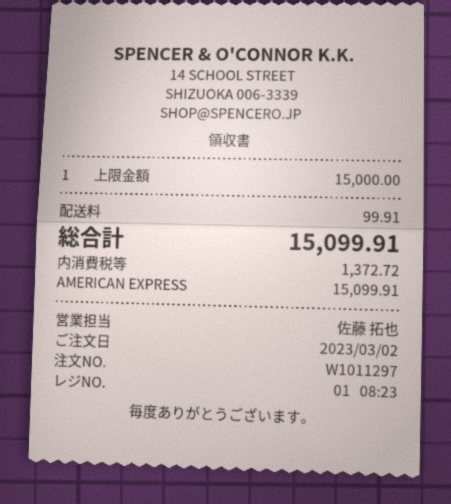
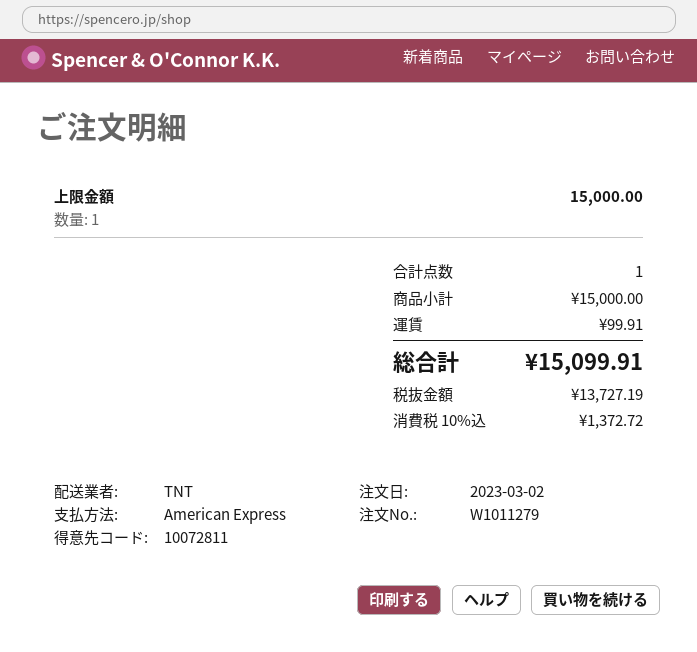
order number: W1011297 -> W1011279

